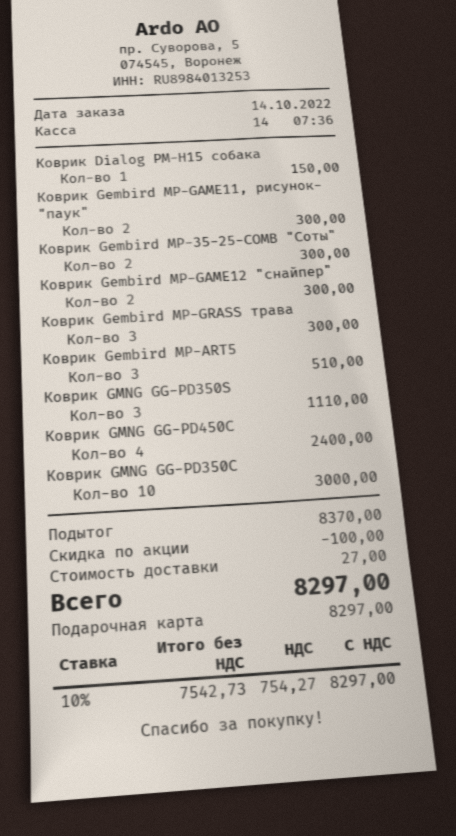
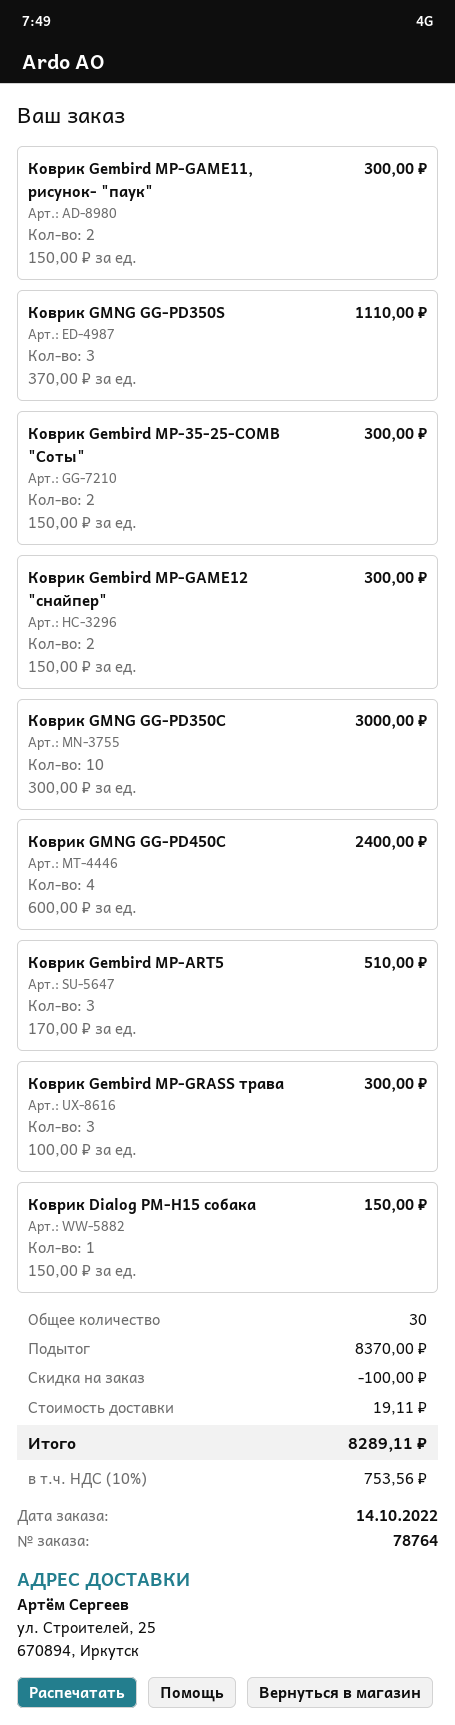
shipping: 27.00 -> 19.11
tax: 10% = 754.27 -> 10% = 753.56
total: 8297.00 -> 8289.11

